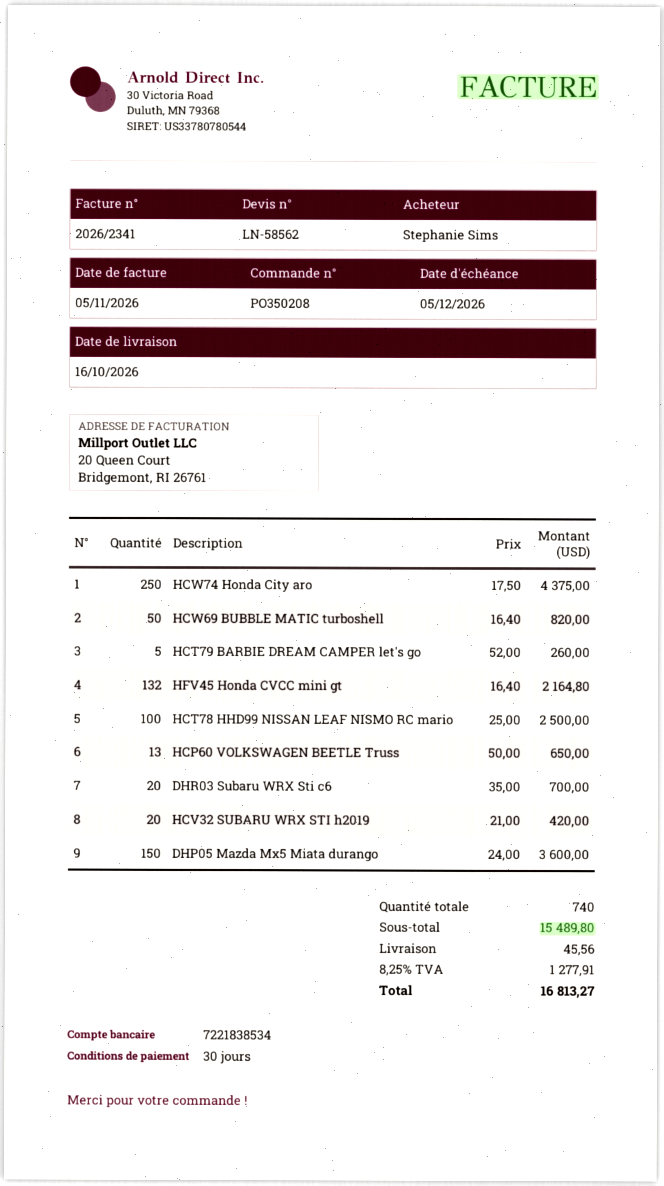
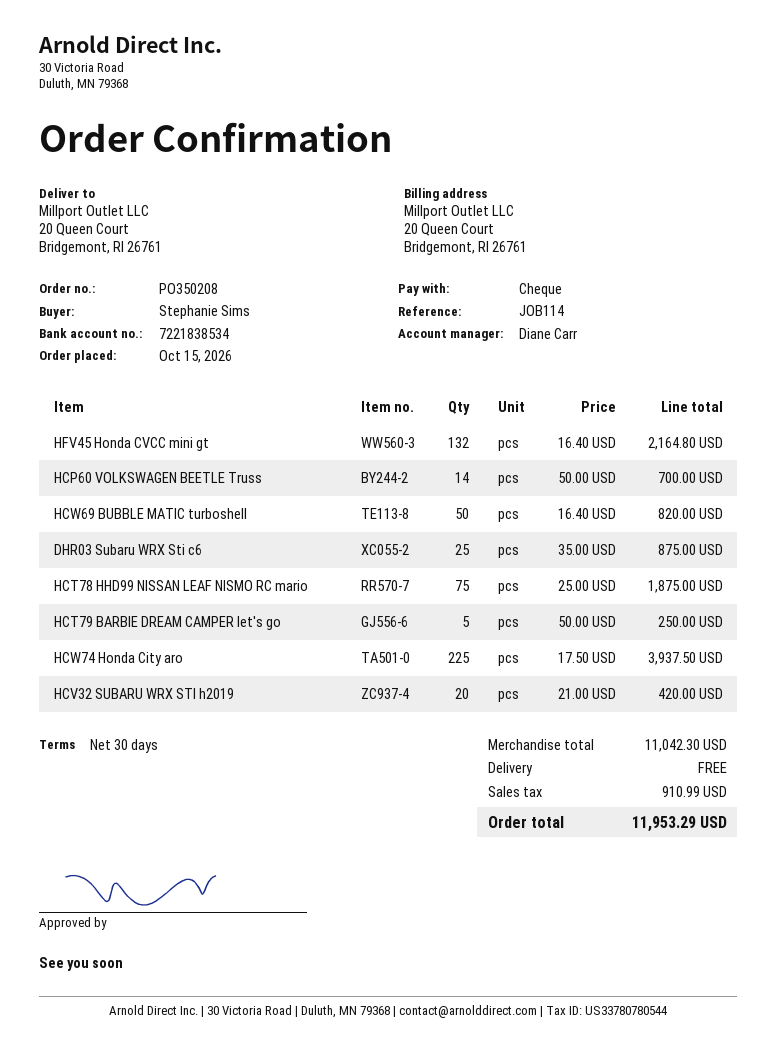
HCW74 Honda City aro: 250 x 17.50 = 4375.00 -> 225 x 17.50 = 3937.50
HCT79 BARBIE DREAM CAMPER let's go: 5 x 52.00 = 260.00 -> 5 x 50.00 = 250.00
HCT78 HHD99 NISSAN LEAF NISMO RC mario: 100 x 25.00 = 2500.00 -> 75 x 25.00 = 1875.00
HCP60 VOLKSWAGEN BEETLE Truss: 13 x 50.00 = 650.00 -> 14 x 50.00 = 700.00
DHR03 Subaru WRX Sti c6: 20 x 35.00 = 700.00 -> 25 x 35.00 = 875.00
DHP05 Mazda Mx5 Miata durango: 150 x 24.00 = 3600.00 -> none
subtotal: 15489.80 -> 11042.30
shipping: 45.56 -> 0.00
tax: 1277.91 -> 910.99
total: 16813.27 -> 11953.29

